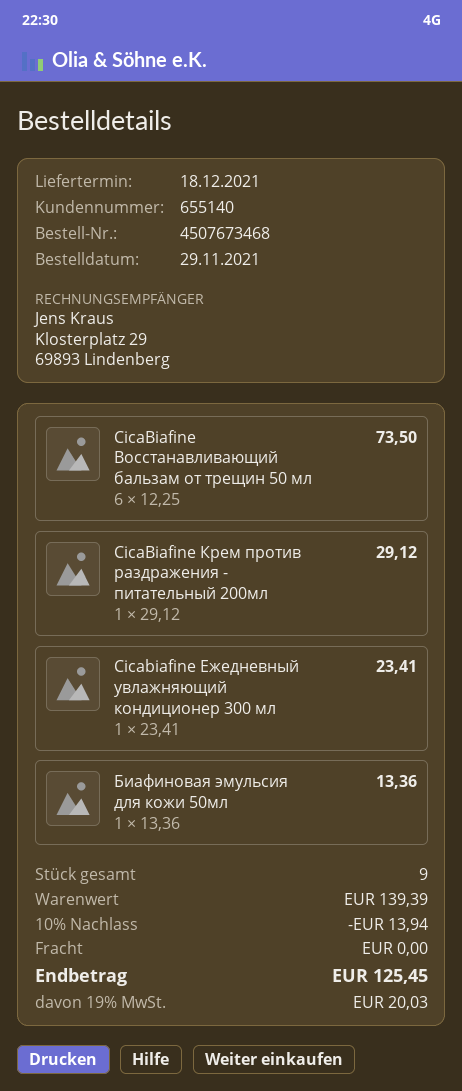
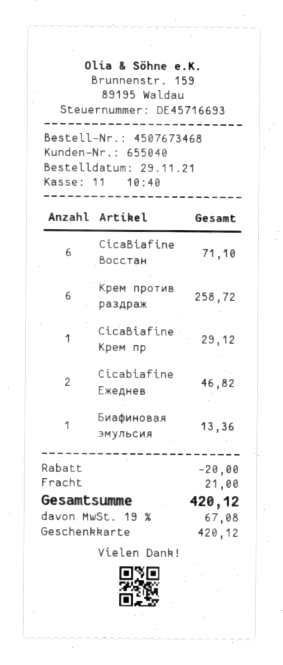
customer number: 655140 -> 655040
CicaBiafine Восстанавливающий бальзам от трещин 50 мл: 6 for 73.50 -> 6 for 71.10
Cicabiafine Ежедневный увлажняющий кондиционер 300 мл: 1 for 23.41 -> 2 for 46.82
Крем против раздраж: none -> 6 for 258.72
discount: 13.94 -> 20.00
shipping: 0.00 -> 21.00
tax: 19% = 20.03 -> 19% = 67.08
total: 125.45 -> 420.12

